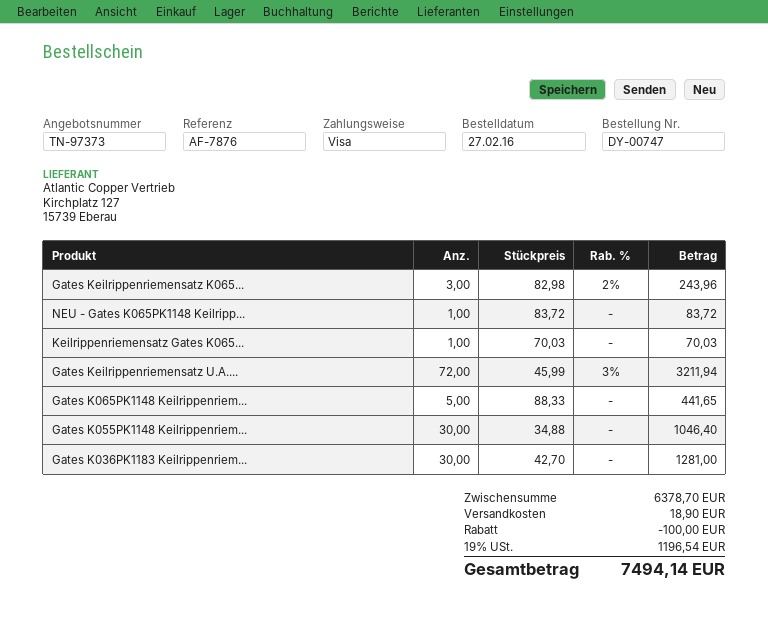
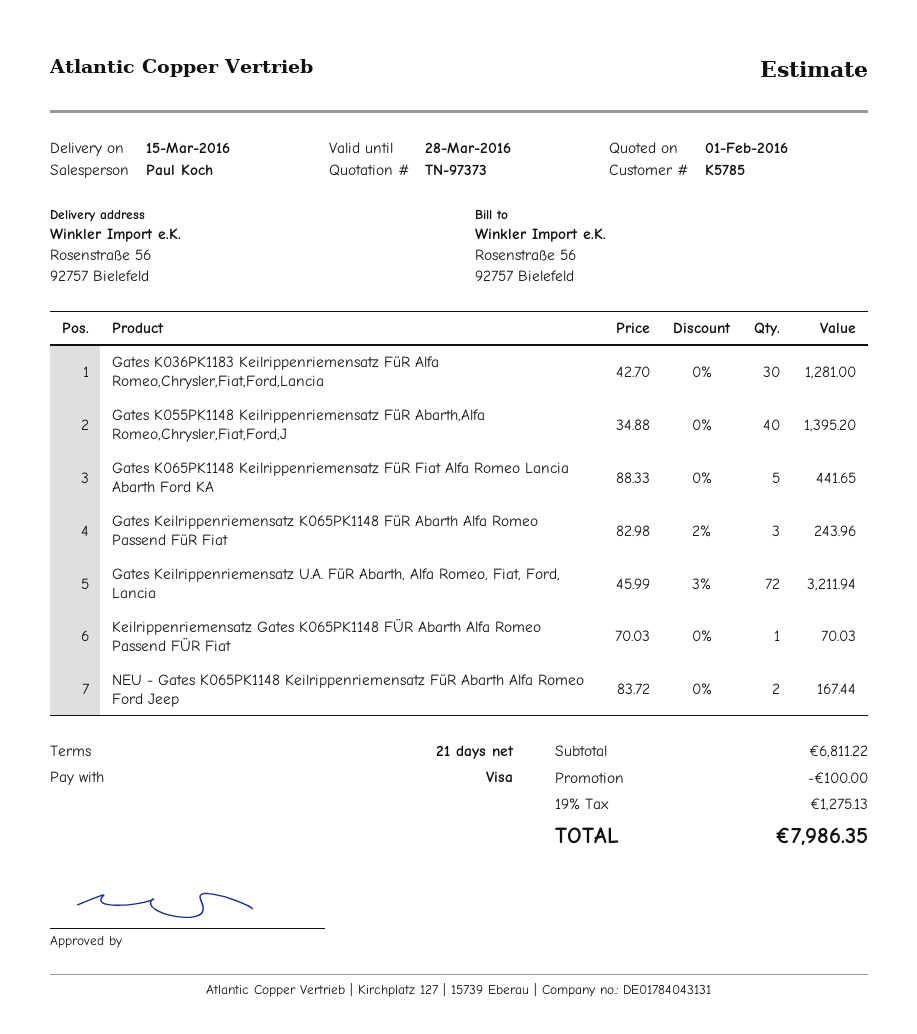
NEU - Gates K065PK1148 Keilripp...: 1 x 83.72 = 83.72 -> 2 x 83.72 = 167.44
Gates K055PK1148 Keilrippenriem...: 30 x 34.88 = 1046.40 -> 40 x 34.88 = 1395.20
subtotal: 6378.70 -> 6811.22
shipping: 18.90 -> none
tax: 19% = 1196.54 -> 19% = 1275.13
total: 7494.14 -> 7986.35

